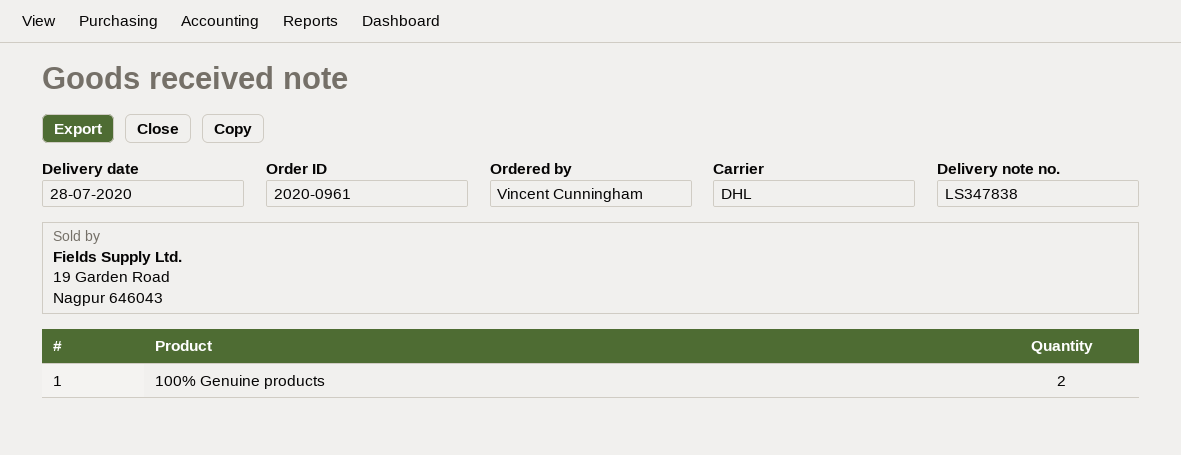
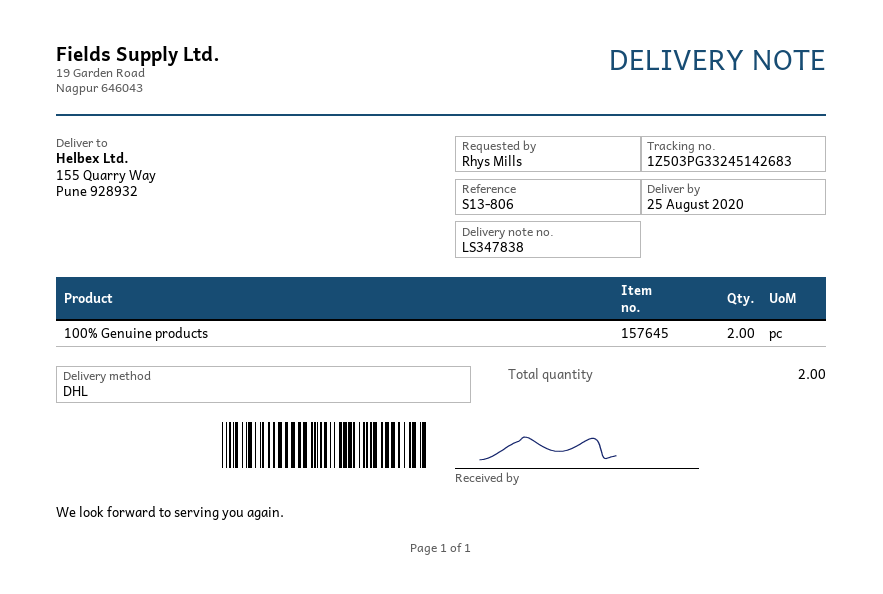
delivery date: 2020-07-28 -> 2020-08-25
ordered by: Vincent Cunningham -> Rhys Mills

